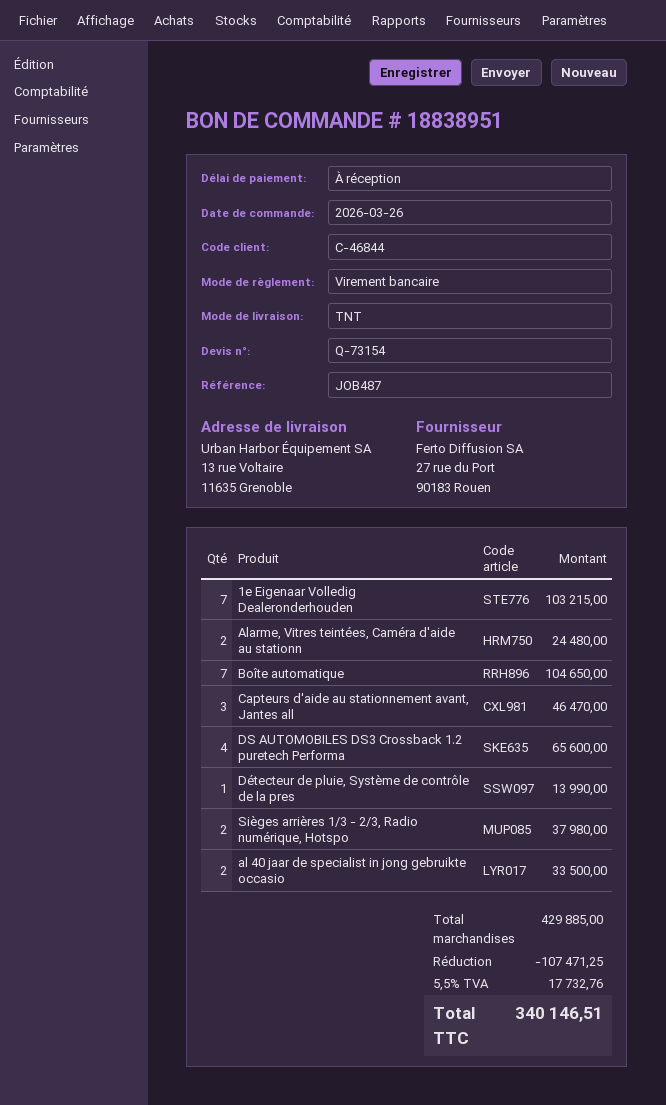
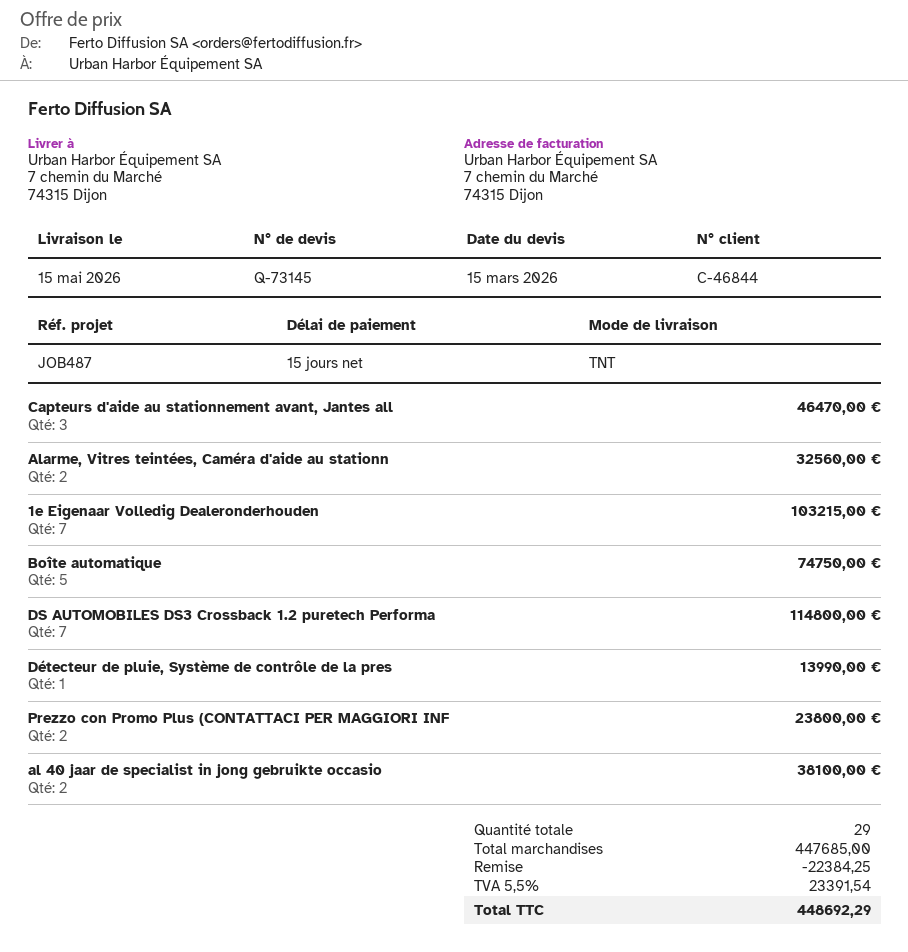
quote number: Q-73154 -> Q-73145
payment terms: on receipt -> 15 days
ship to: 13 rue Voltaire, 11635 Grenoble -> 7 chemin du Marché, 74315 Dijon
Alarme, Vitres teintées, Caméra d'aide au stationn: 2 for 24480.00 -> 2 for 32560.00
Boîte automatique: 7 for 104650.00 -> 5 for 74750.00
DS AUTOMOBILES DS3 Crossback 1.2 puretech Performa: 4 for 65600.00 -> 7 for 114800.00
Sièges arrières 1/3 - 2/3, Radio numérique, Hotspo: 2 for 37980.00 -> none
al 40 jaar de specialist in jong gebruikte occasio: 2 for 33500.00 -> 2 for 38100.00
Prezzo con Promo Plus (CONTATTACI PER MAGGIORI INF: none -> 2 for 23800.00
subtotal: 429885.00 -> 447685.00
discount: 107471.25 -> 22384.25
tax: 5.5% = 17732.76 -> 5.5% = 23391.54
total: 340146.51 -> 448692.29

